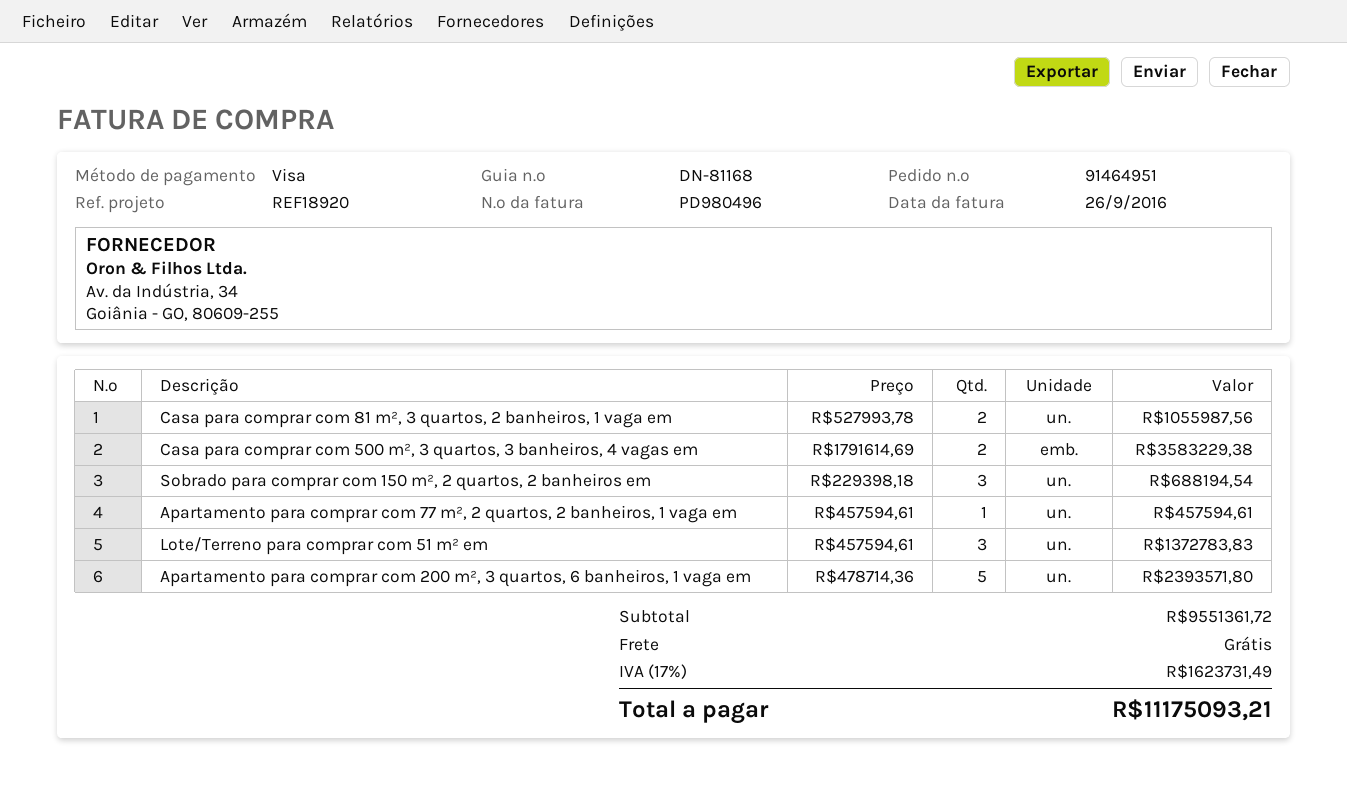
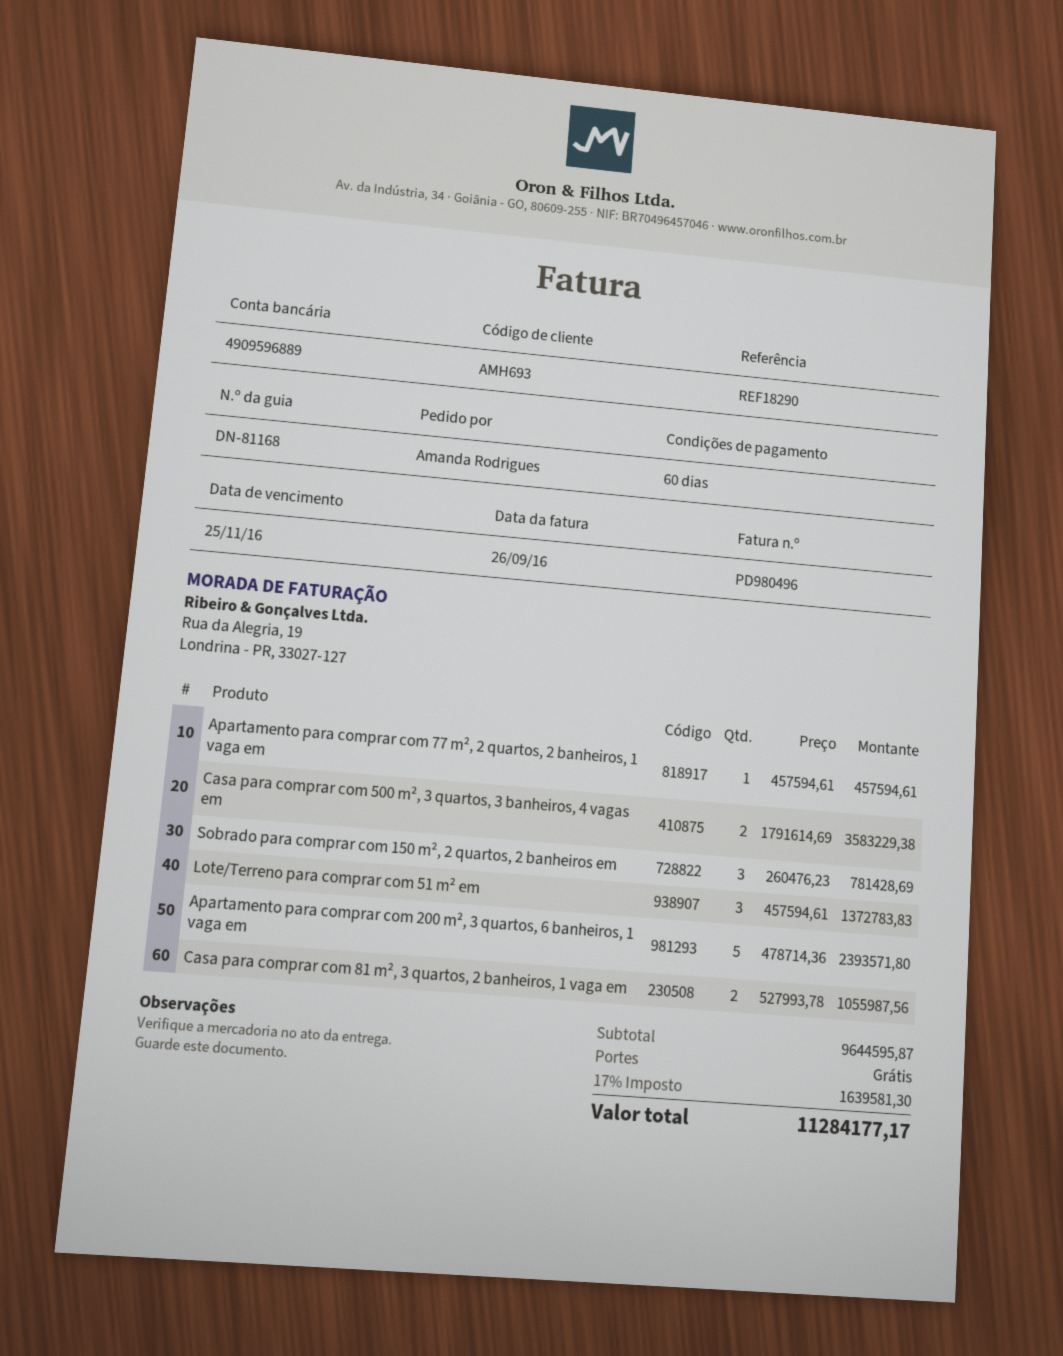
reference: REF18920 -> REF18290
Sobrado para comprar com 150 m², 2 quartos, 2 banheiros em: 3 x 229398.18 = 688194.54 -> 3 x 260476.23 = 781428.69
subtotal: 9551361.72 -> 9644595.87
tax: 17% = 1623731.49 -> 17% = 1639581.30
total: 11175093.21 -> 11284177.17

